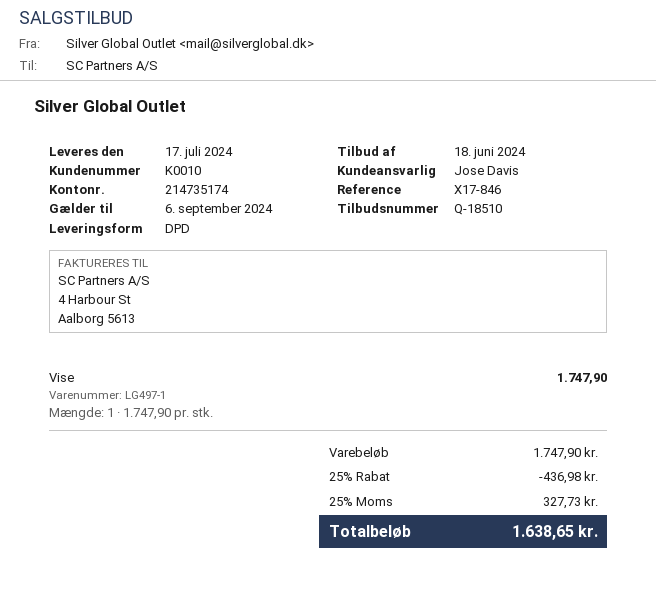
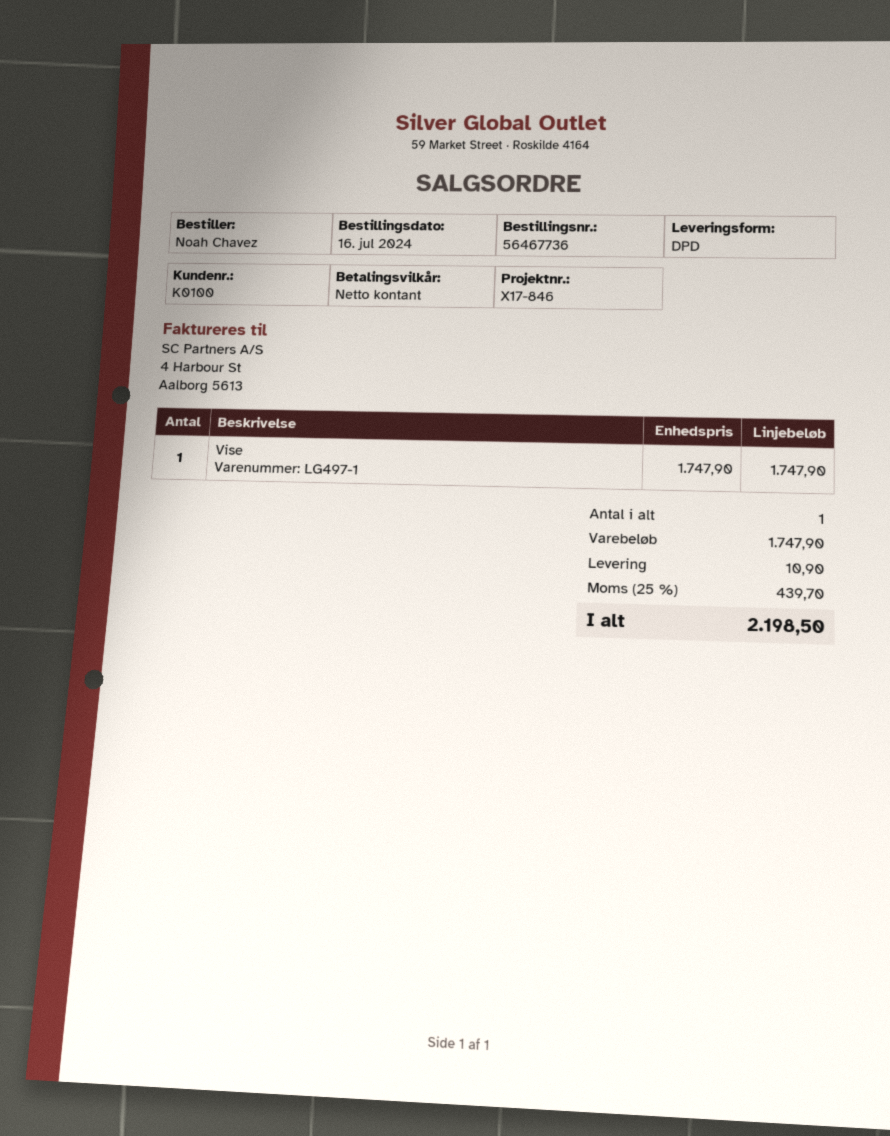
customer number: K0010 -> K0100
discount: 25% = 436.98 -> none
shipping: none -> 10.90
tax: 25% = 327.73 -> 25% = 439.70
total: 1638.65 -> 2198.50

